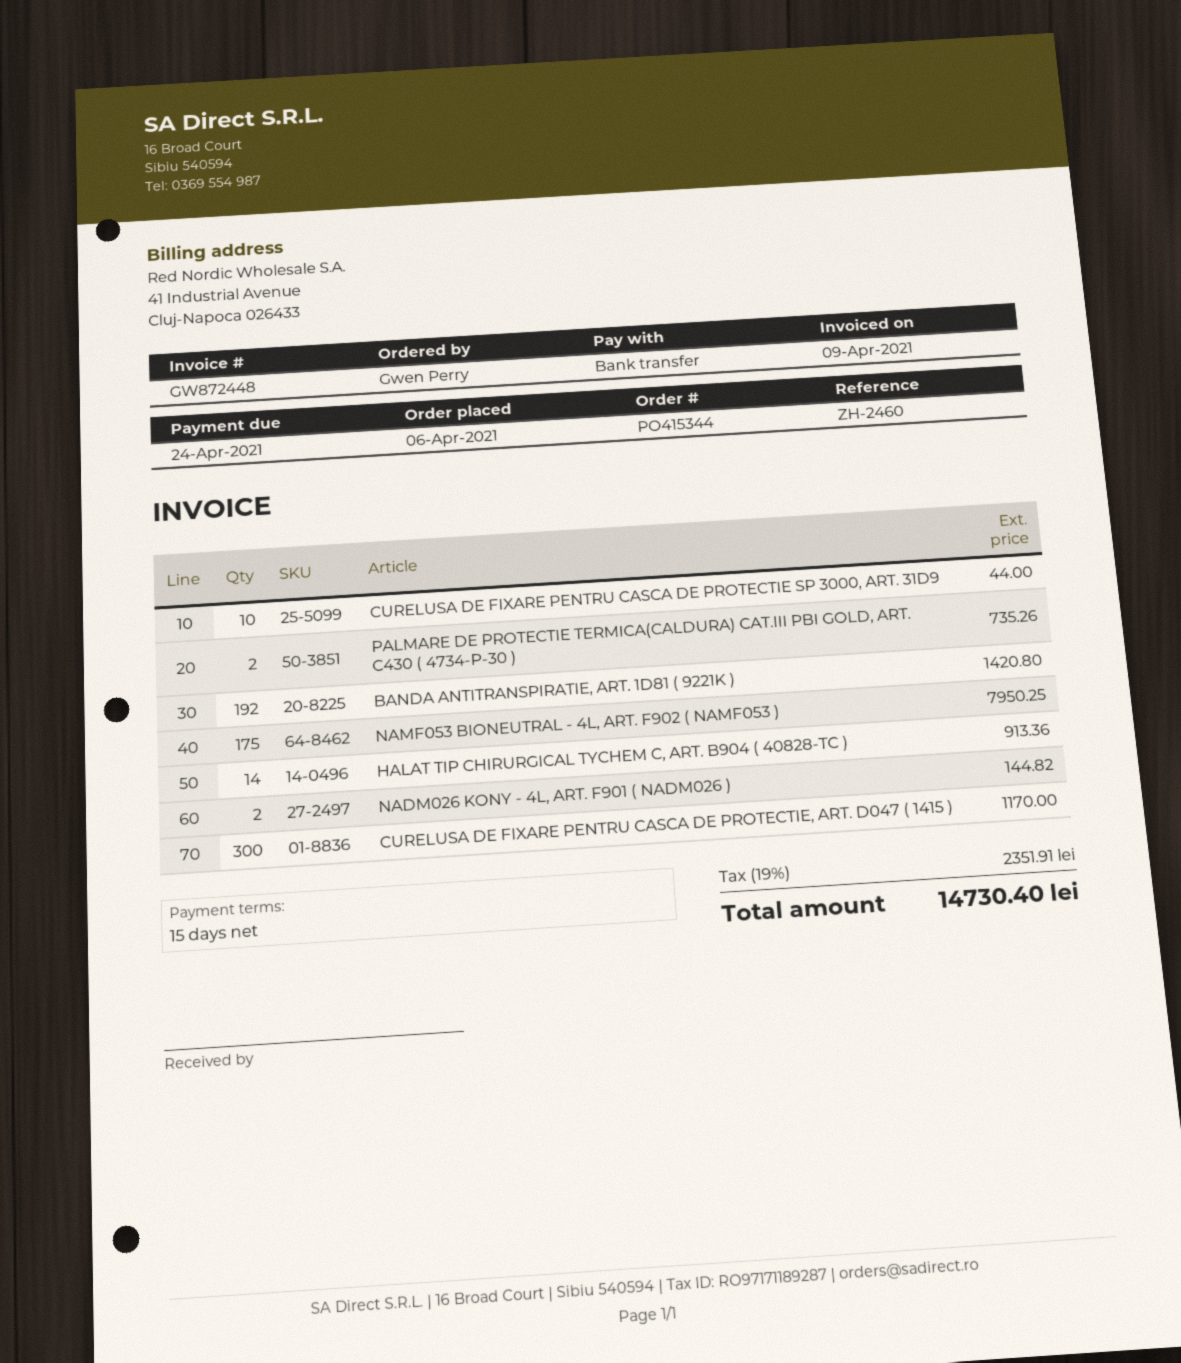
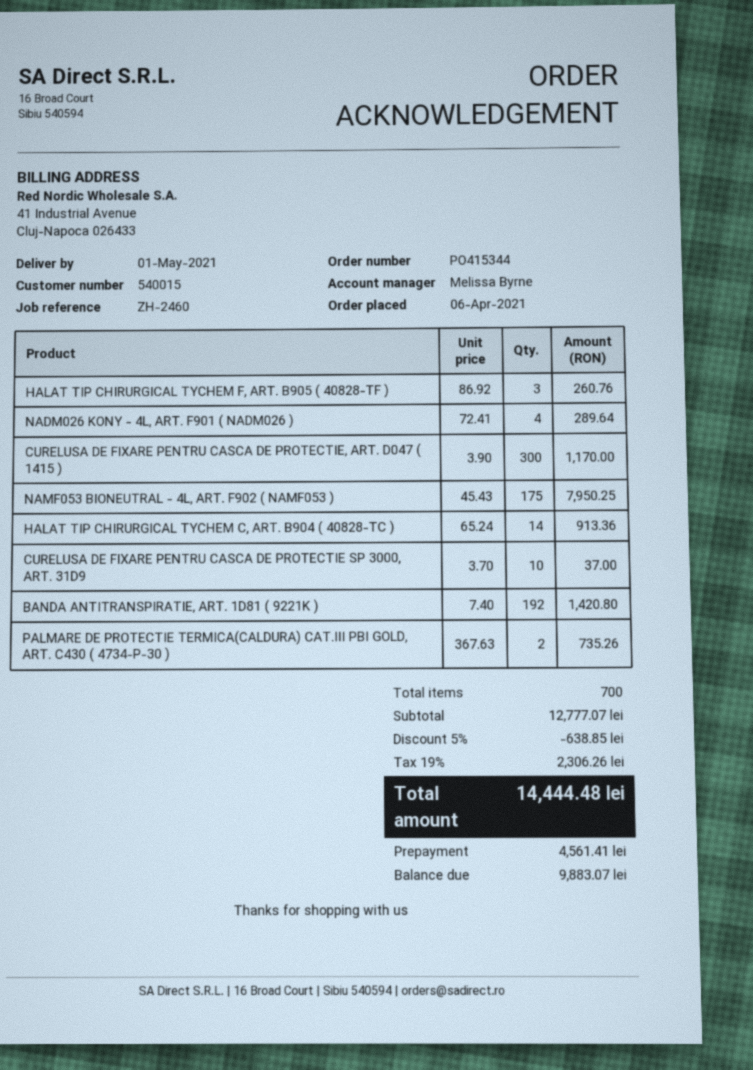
CURELUSA DE FIXARE PENTRU CASCA DE PROTECTIE SP 3000, ART. 31D9: 10 for 44.00 -> 10 for 37.00
NADM026 KONY - 4L, ART. F901 ( NADM026 ): 2 for 144.82 -> 4 for 289.64
HALAT TIP CHIRURGICAL TYCHEM F, ART. B905 ( 40828-TF ): none -> 3 for 260.76
discount: none -> 5% = 638.85
tax: 19% = 2351.91 -> 19% = 2306.26
total: 14730.40 -> 14444.48

